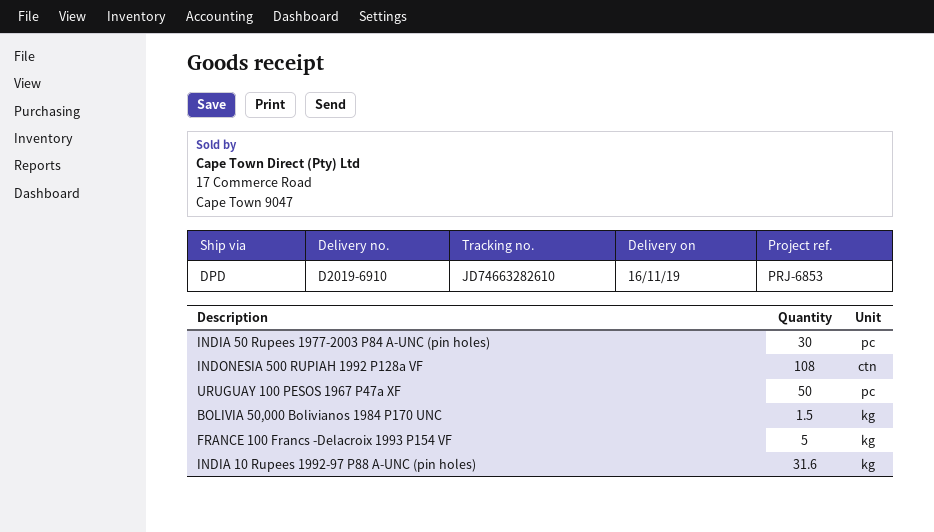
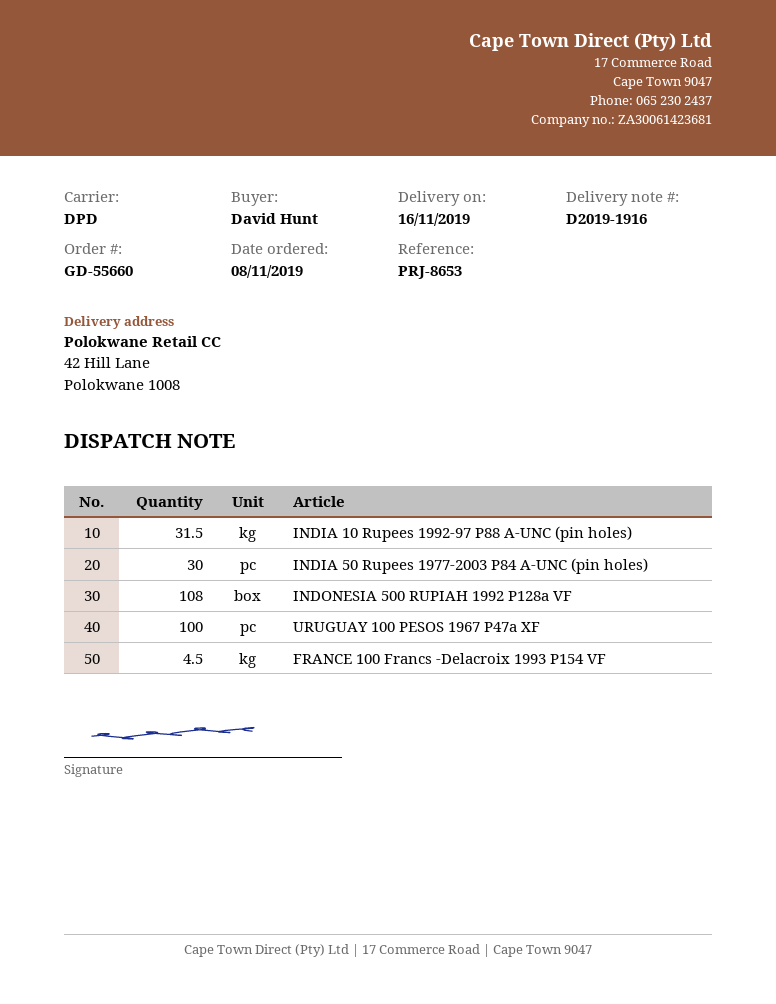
delivery note number: D2019-6910 -> D2019-1916
reference: PRJ-6853 -> PRJ-8653
URUGUAY 100 PESOS 1967 P47a XF: 50 -> 100
BOLIVIA 50,000 Bolivianos 1984 P170 UNC: 1.5 -> none
FRANCE 100 Francs -Delacroix 1993 P154 VF: 5 -> 4.5
INDIA 10 Rupees 1992-97 P88 A-UNC (pin holes): 31.6 -> 31.5

